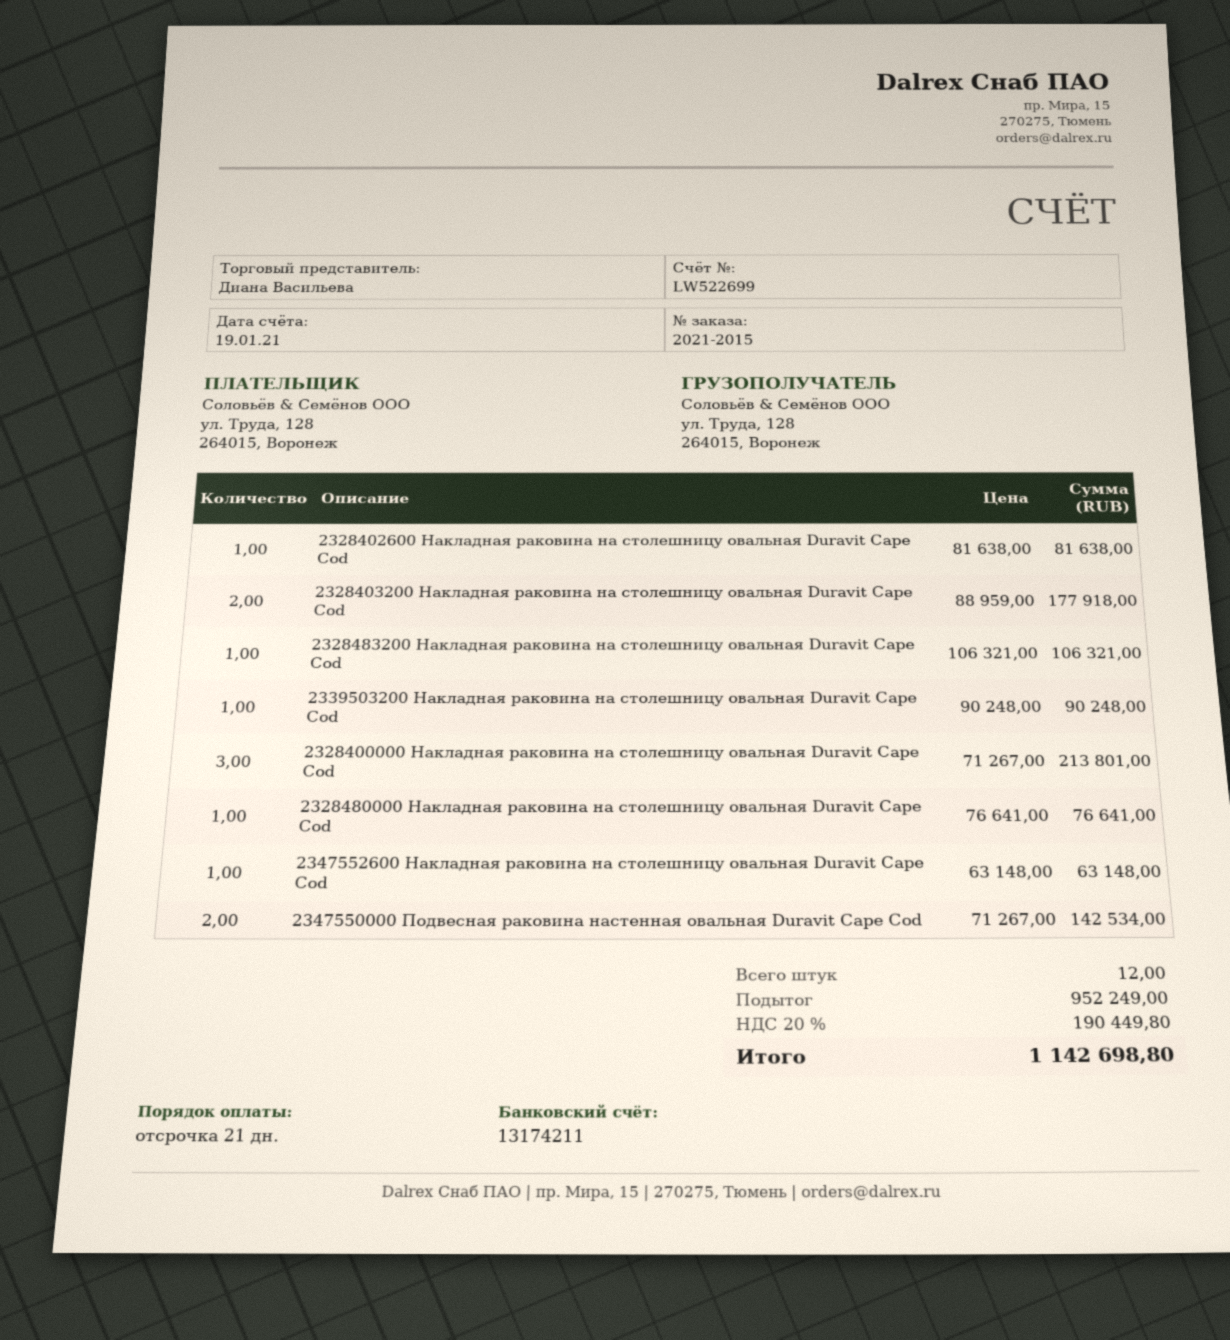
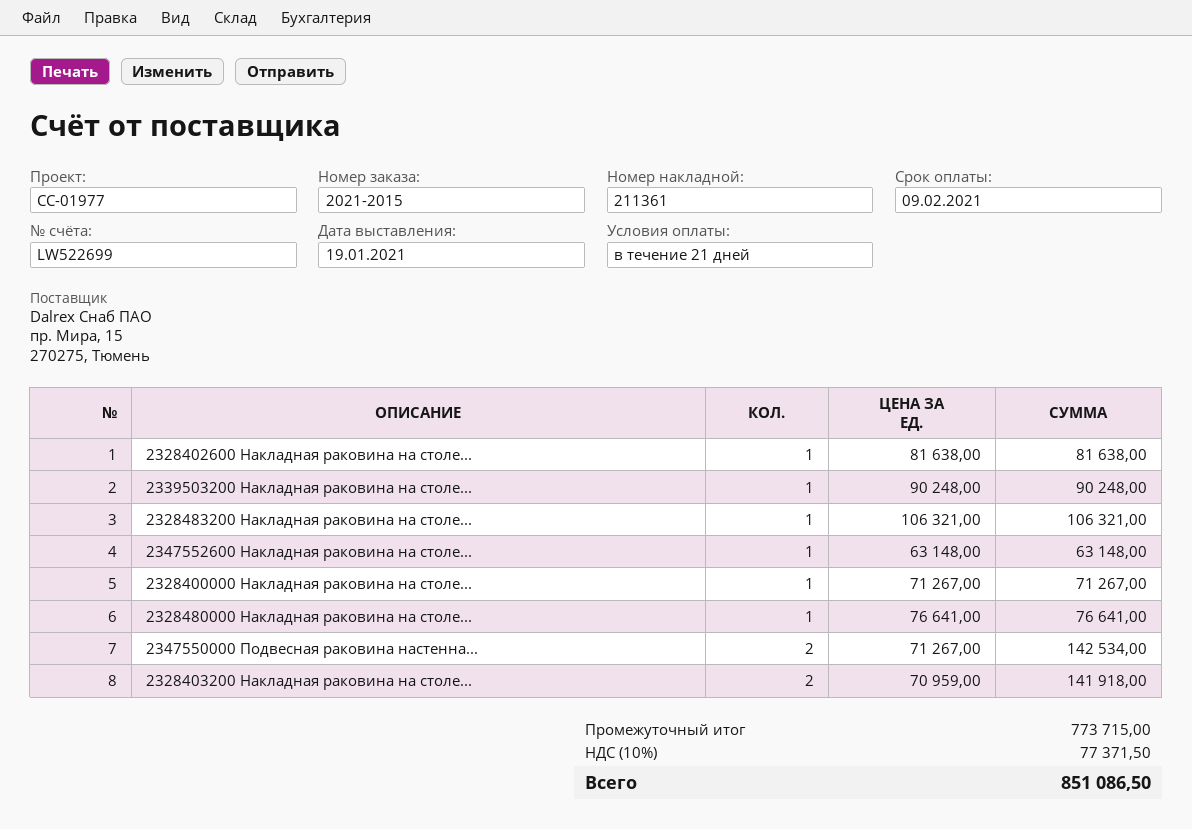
2328403200 Накладная раковина на столешницу овальная Duravit Cape Cod: 2 x 88959.00 = 177918.00 -> 2 x 70959.00 = 141918.00
2328400000 Накладная раковина на столешницу овальная Duravit Cape Cod: 3 x 71267.00 = 213801.00 -> 1 x 71267.00 = 71267.00
subtotal: 952249.00 -> 773715.00
tax: 20% = 190449.80 -> 10% = 77371.50
total: 1142698.80 -> 851086.50

